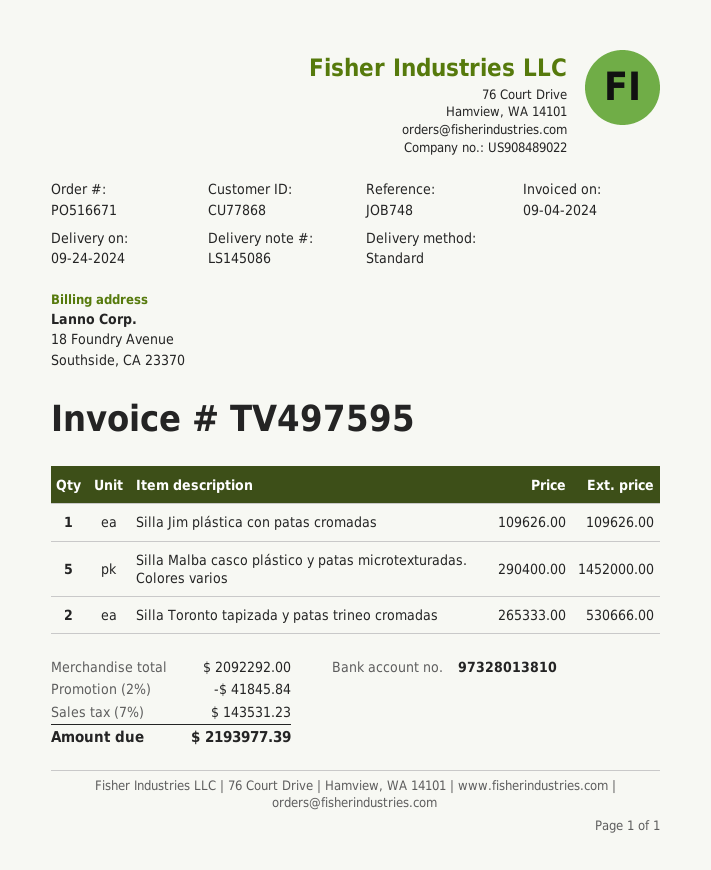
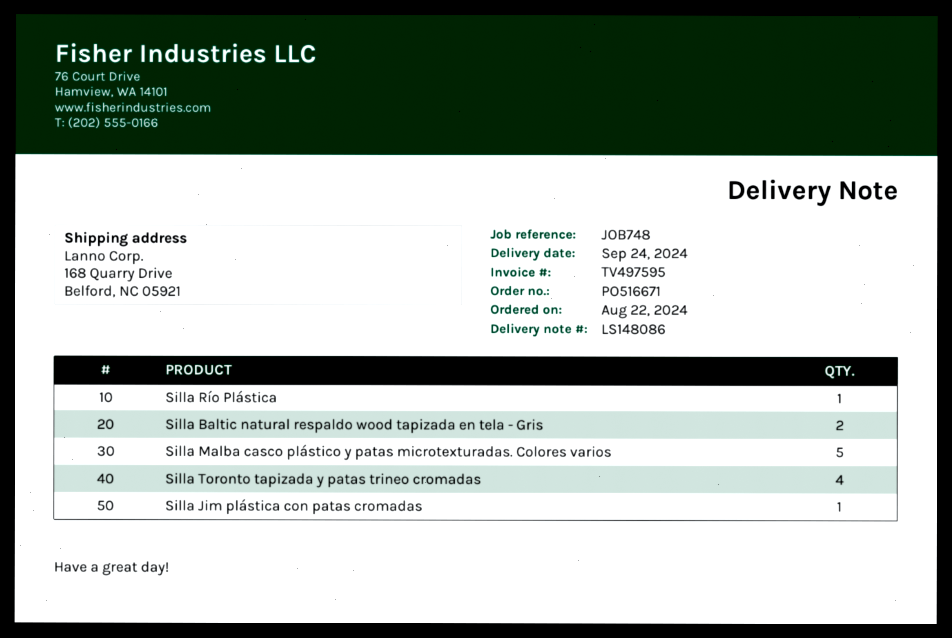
delivery note number: LS145086 -> LS148086
Silla Toronto tapizada y patas trineo cromadas: 2 -> 4
Silla Río Plástica: none -> 1
Silla Baltic natural respaldo wood tapizada en tela - Gris: none -> 2

